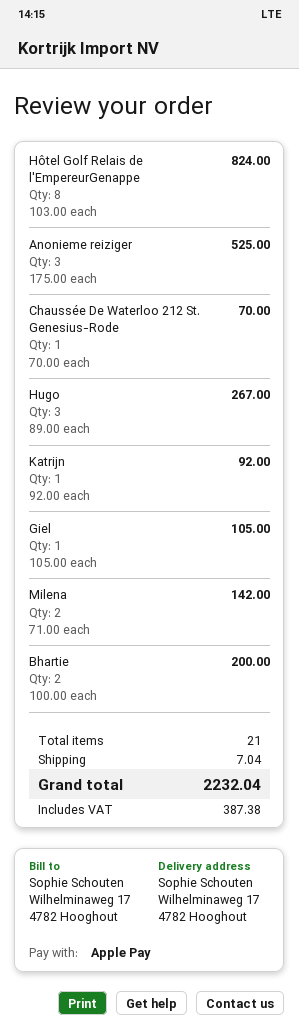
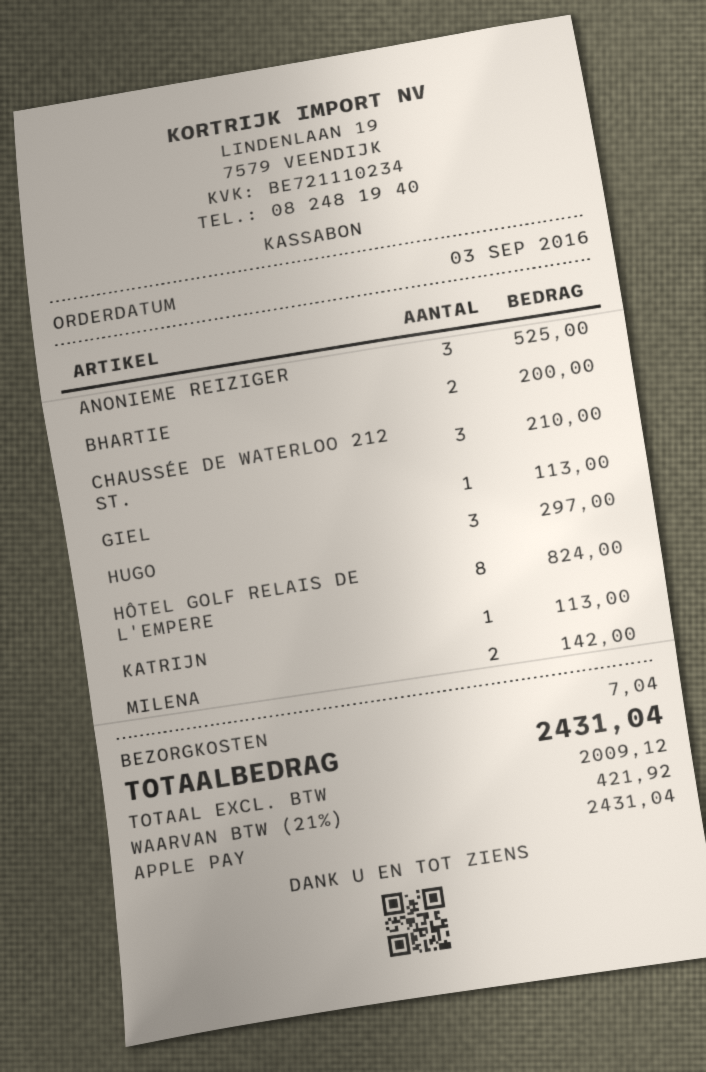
Chaussée De Waterloo 212 St. Genesius-Rode: 1 for 70.00 -> 3 for 210.00
Hugo: 3 for 267.00 -> 3 for 297.00
Katrijn: 1 for 92.00 -> 1 for 113.00
Giel: 1 for 105.00 -> 1 for 113.00
tax: 387.38 -> 421.92
total: 2232.04 -> 2431.04

